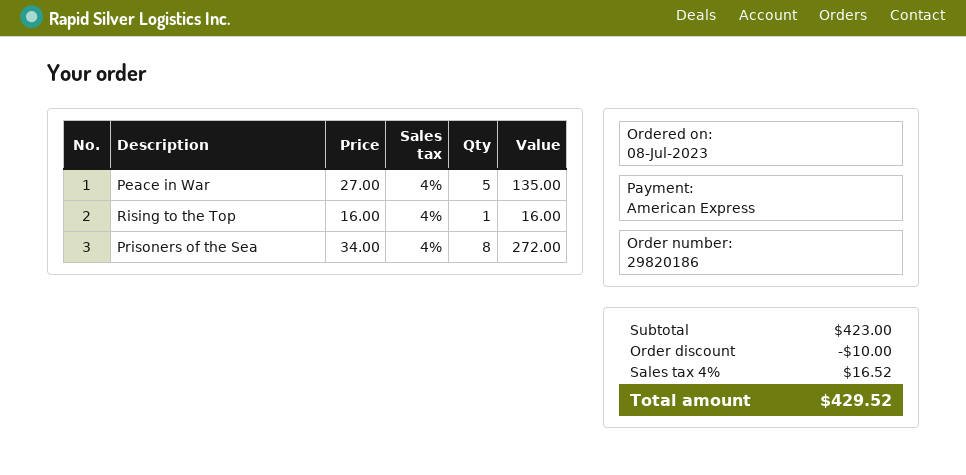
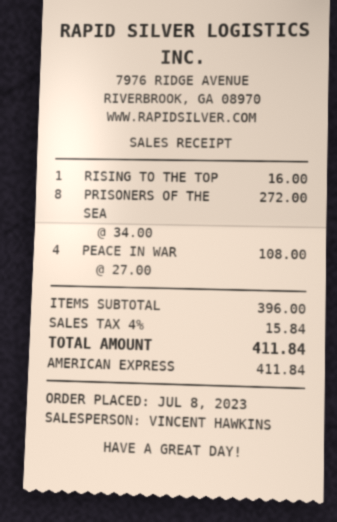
Peace in War: 5 x 27.00 = 135.00 -> 4 x 27.00 = 108.00
subtotal: 423.00 -> 396.00
discount: 10.00 -> none
tax: 4% = 16.52 -> 4% = 15.84
total: 429.52 -> 411.84

